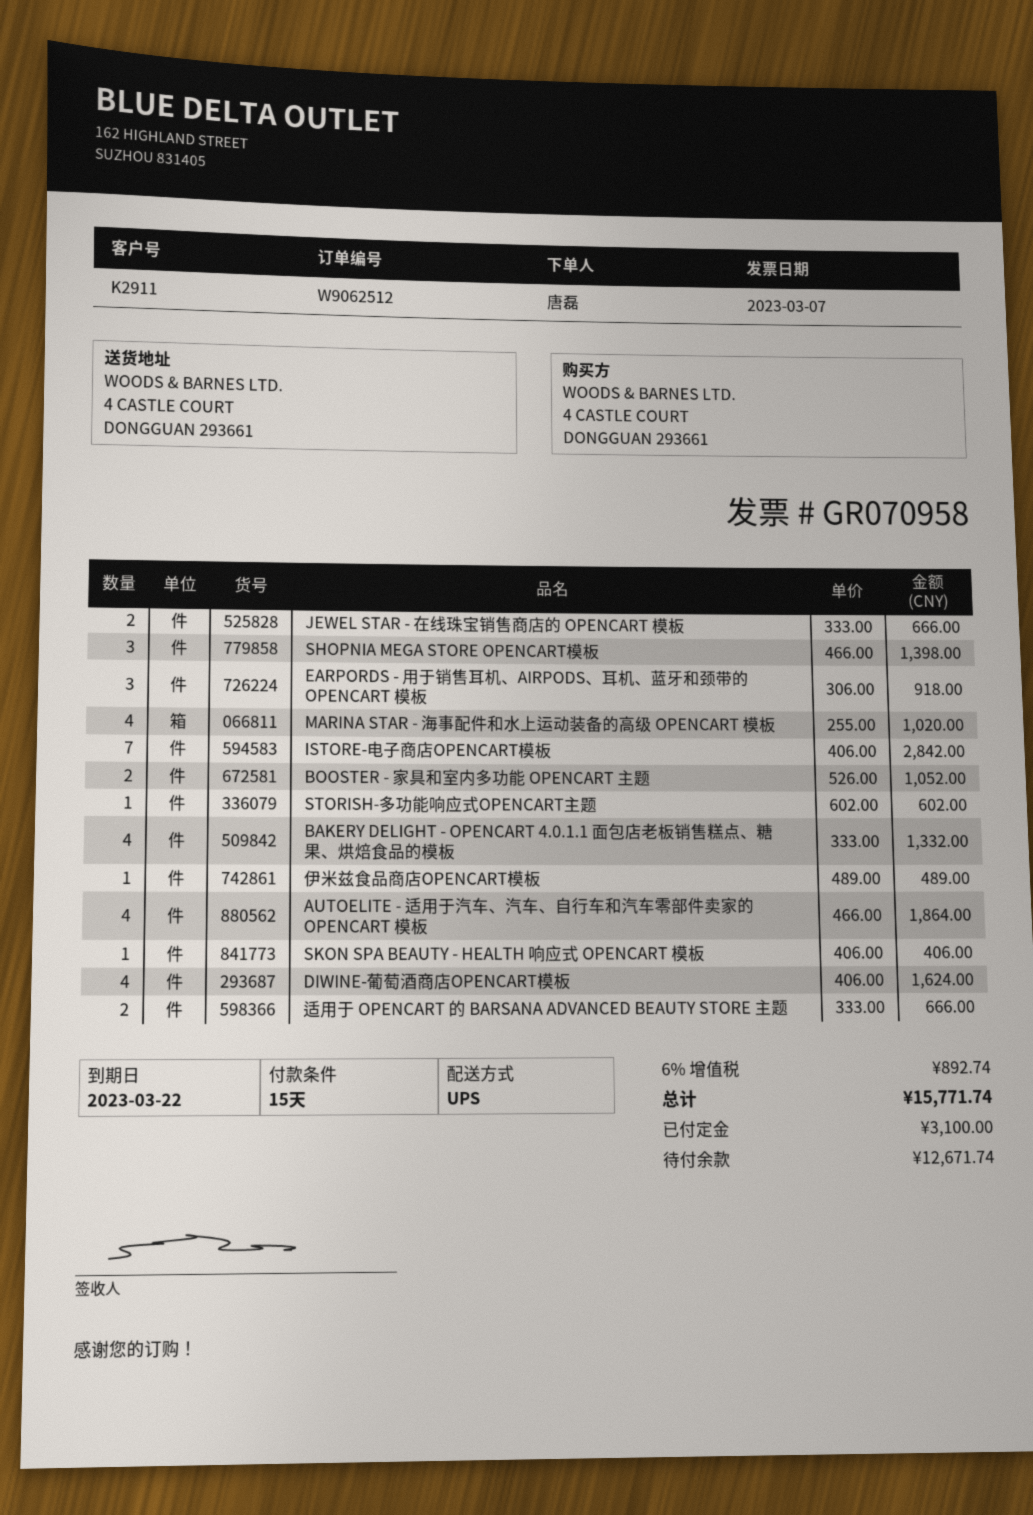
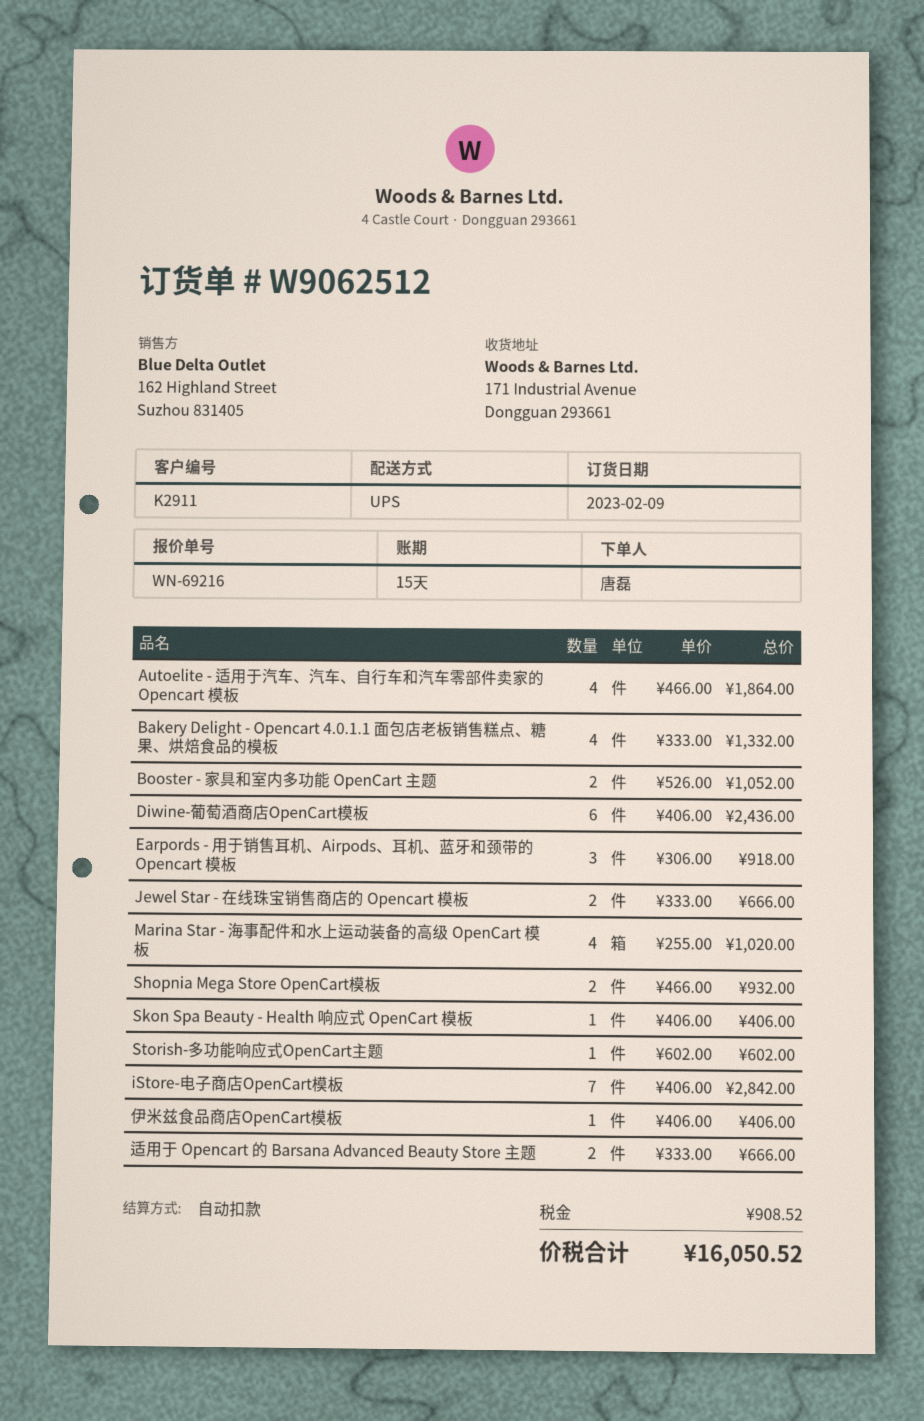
ship to: 4 CASTLE COURT, DONGGUAN 293661 -> 171 Industrial Avenue, Dongguan 293661
SHOPNIA MEGA STORE OPENCART模板: 3 x 466.00 = 1398.00 -> 2 x 466.00 = 932.00
伊米兹食品商店OPENCART模板: 1 x 489.00 = 489.00 -> 1 x 406.00 = 406.00
DIWINE-葡萄酒商店OPENCART模板: 4 x 406.00 = 1624.00 -> 6 x 406.00 = 2436.00
tax: 892.74 -> 908.52
total: 15771.74 -> 16050.52

